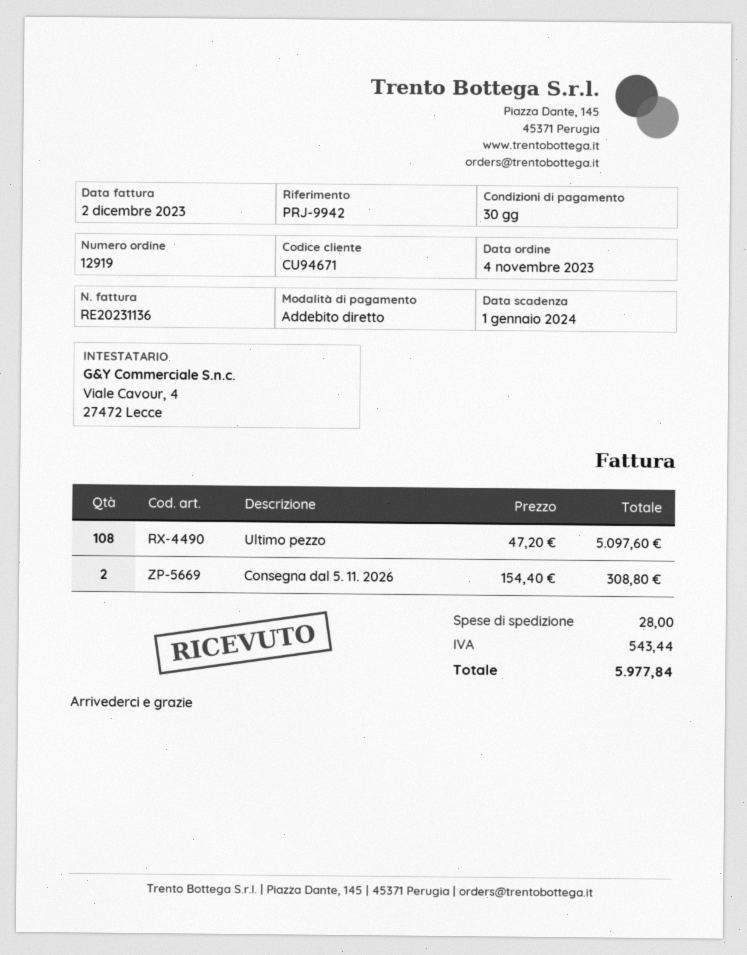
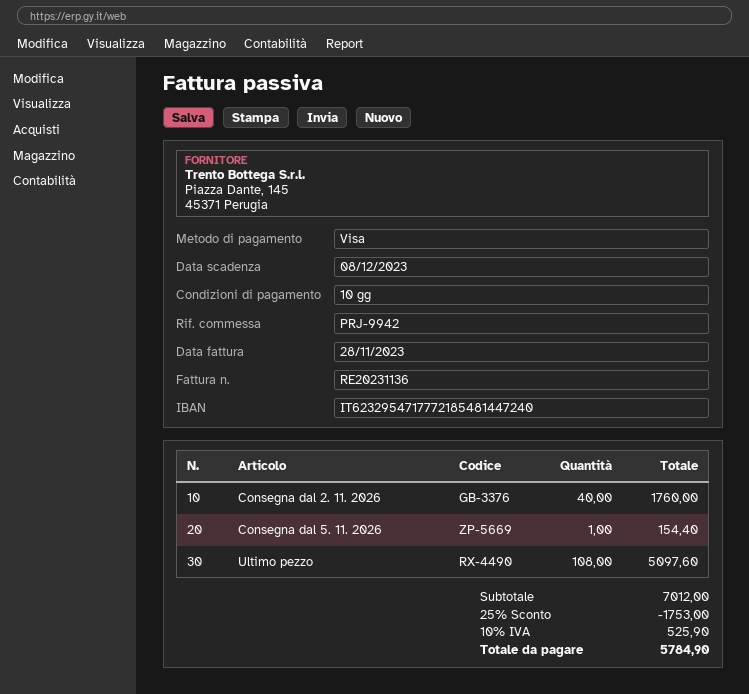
invoice date: 2023-12-02 -> 2023-11-28
payment terms: 30 days -> 10 days
due date: 2024-01-01 -> 2023-12-08
payment method: direct debit -> Visa
Consegna dal 5. 11. 2026: 2 for 308.80 -> 1 for 154.40
Consegna dal 2. 11. 2026: none -> 40 for 1760.00
discount: none -> 25% = 1753.00
shipping: 28.00 -> none
tax: 543.44 -> 525.90
total: 5977.84 -> 5784.90

